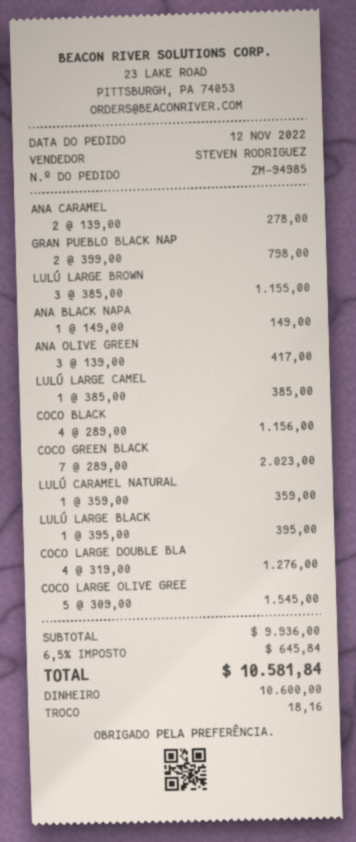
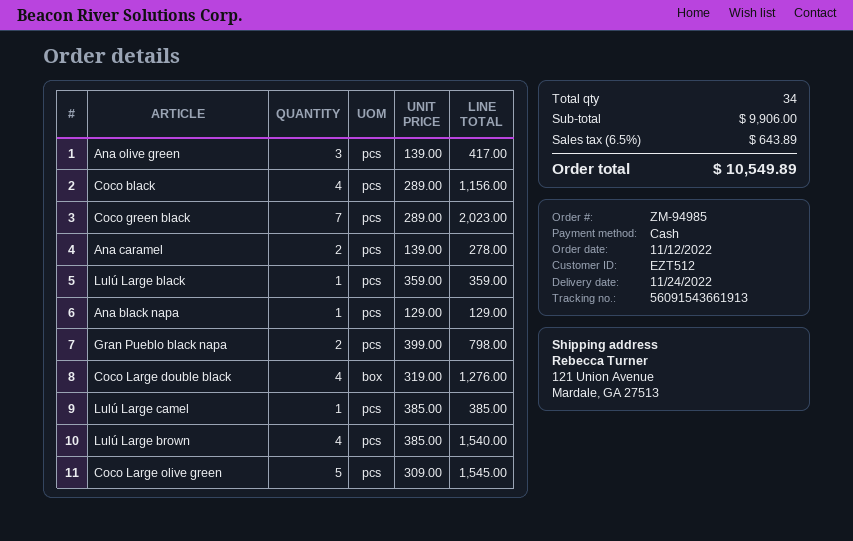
LULÚ LARGE BROWN: 3 x 385.00 = 1155.00 -> 4 x 385.00 = 1540.00
ANA BLACK NAPA: 1 x 149.00 = 149.00 -> 1 x 129.00 = 129.00
LULÚ CARAMEL NATURAL: 1 x 359.00 = 359.00 -> none
LULÚ LARGE BLACK: 1 x 395.00 = 395.00 -> 1 x 359.00 = 359.00
subtotal: 9936.00 -> 9906.00
tax: 6.5% = 645.84 -> 6.5% = 643.89
total: 10581.84 -> 10549.89

